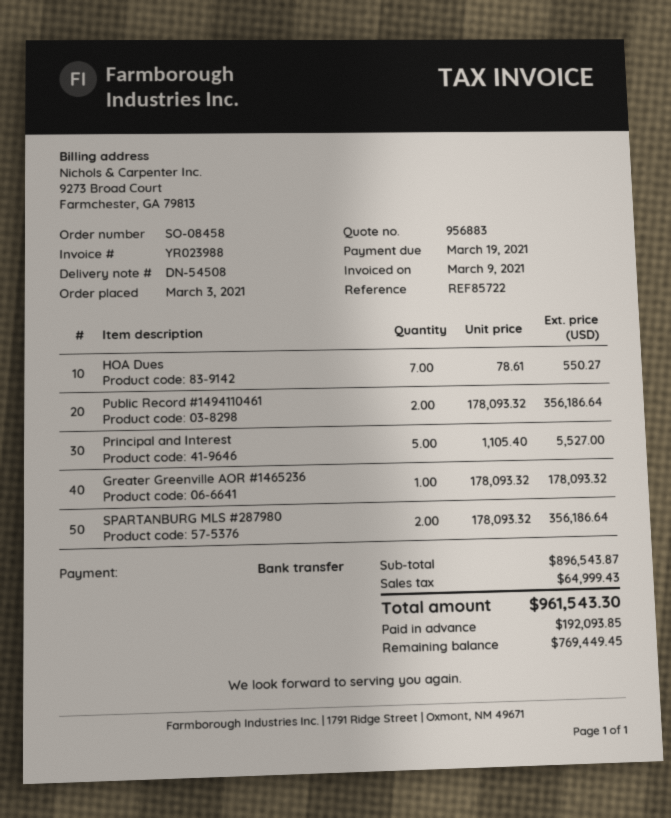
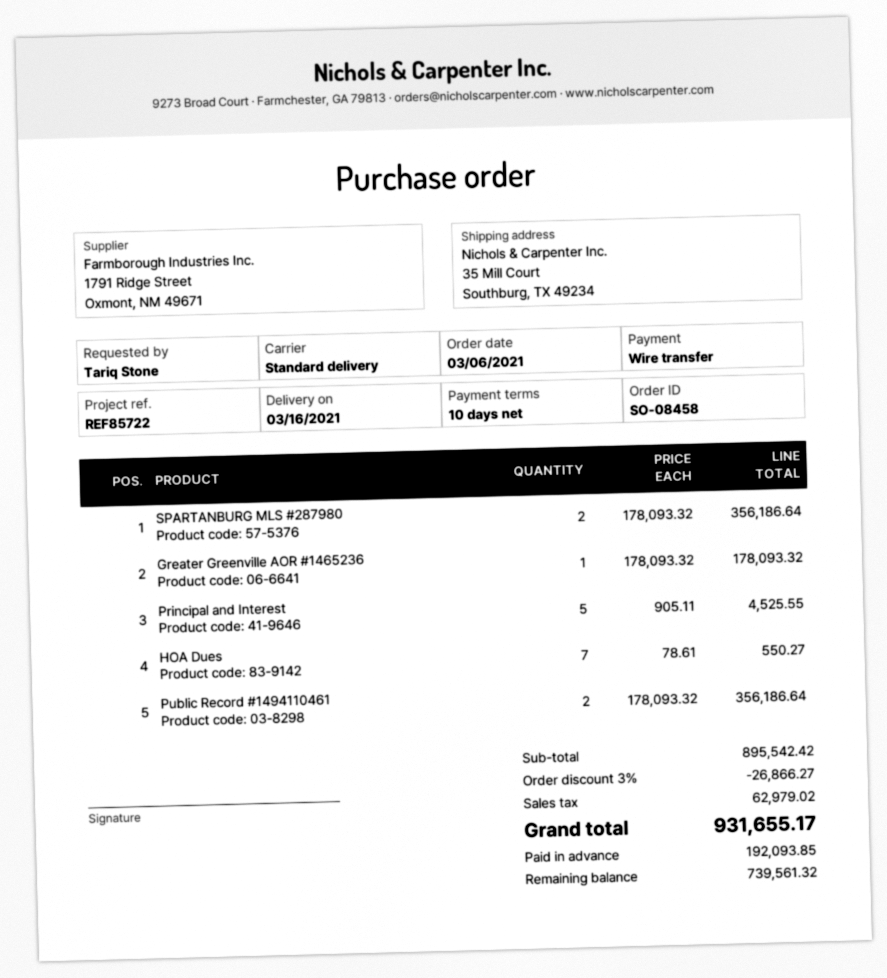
order date: 2021-03-03 -> 2021-03-06
Principal and Interest: 5 x 1105.40 = 5527.00 -> 5 x 905.11 = 4525.55
subtotal: 896543.87 -> 895542.42
discount: none -> 3% = 26866.27
tax: 64999.43 -> 62979.02
total: 961543.30 -> 931655.17
balance: 769449.45 -> 739561.32

